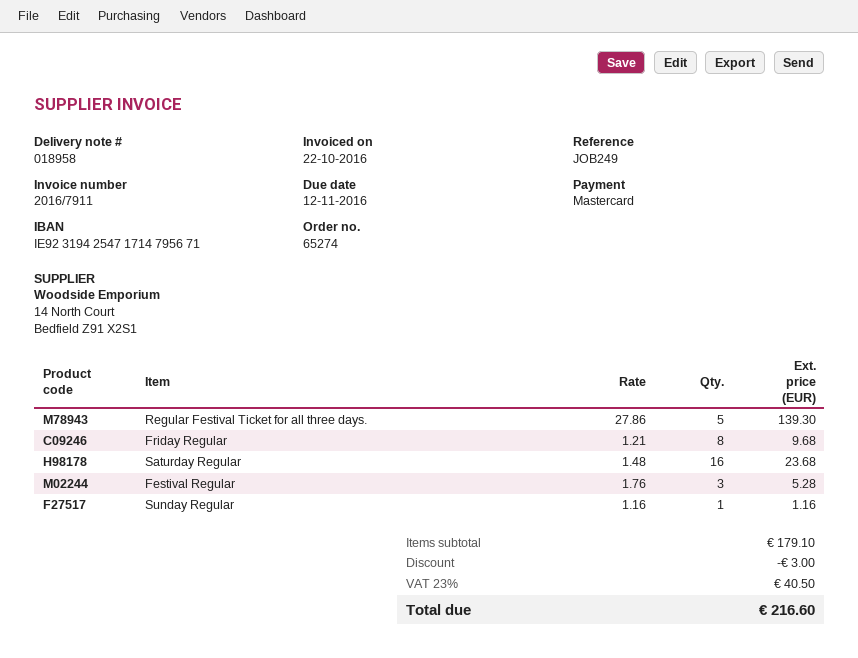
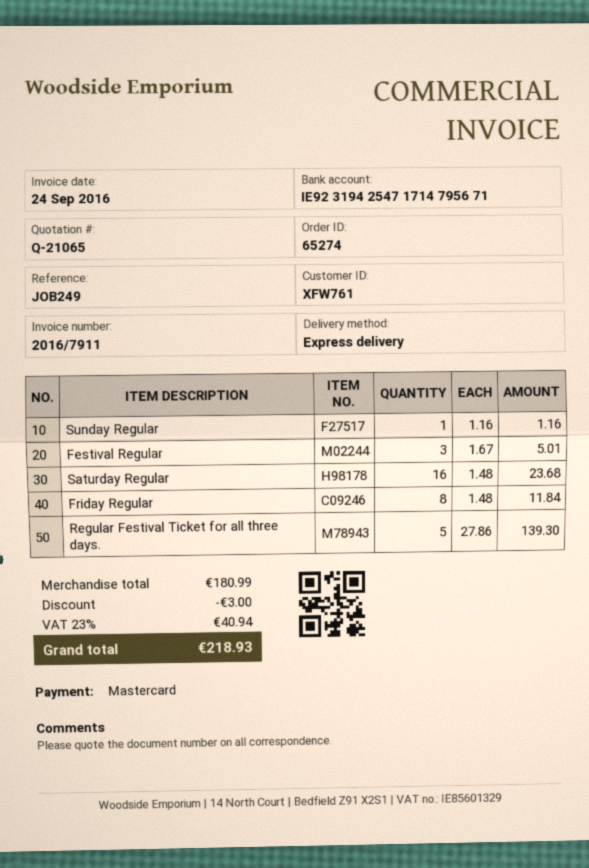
invoice date: 2016-10-22 -> 2016-09-24
Friday Regular: 8 x 1.21 = 9.68 -> 8 x 1.48 = 11.84
Festival Regular: 3 x 1.76 = 5.28 -> 3 x 1.67 = 5.01
subtotal: 179.10 -> 180.99
tax: 23% = 40.50 -> 23% = 40.94
total: 216.60 -> 218.93

